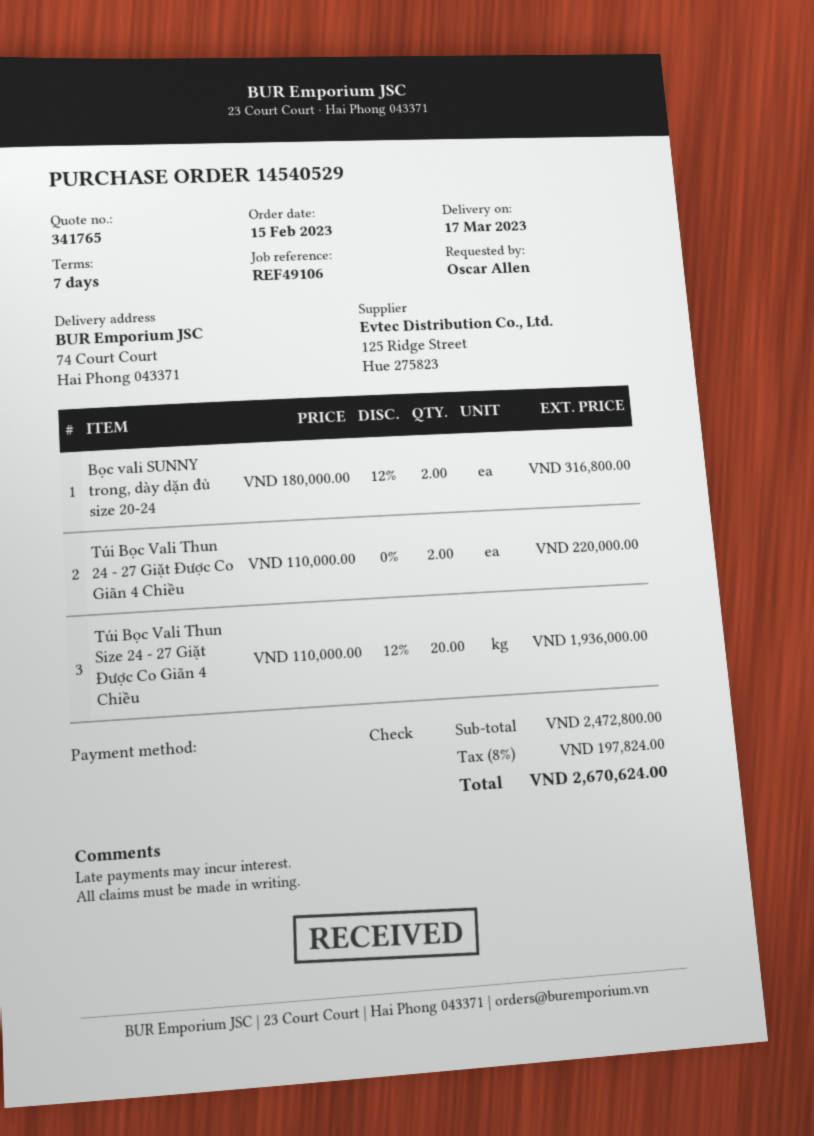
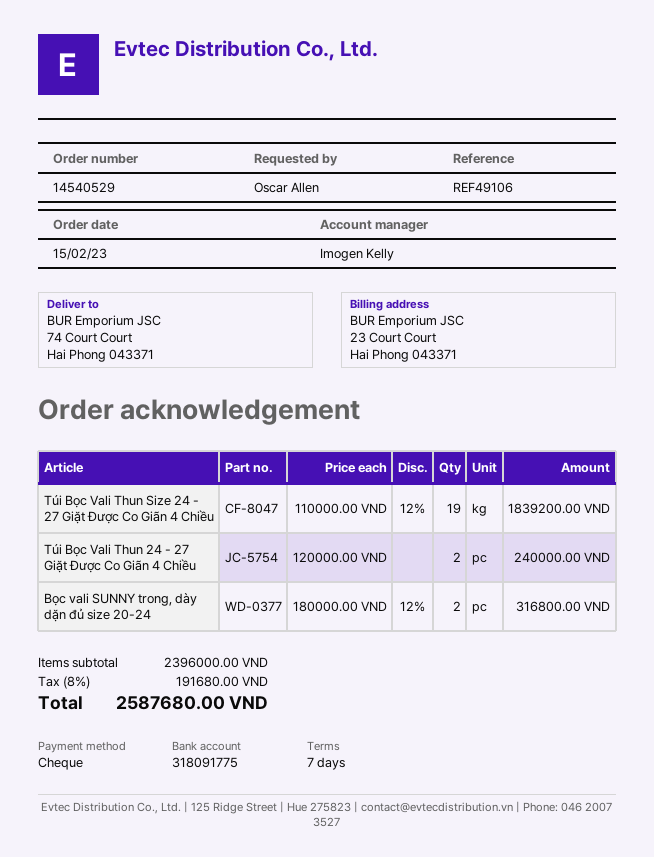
Túi Bọc Vali Thun 24 - 27 Giặt Được Co Giãn 4 Chiều: 2 x 110000.00 = 220000.00 -> 2 x 120000.00 = 240000.00
Túi Bọc Vali Thun Size 24 - 27 Giặt Được Co Giãn 4 Chiều: 20 x 110000.00 - 12% = 1936000.00 -> 19 x 110000.00 - 12% = 1839200.00
subtotal: 2472800.00 -> 2396000.00
tax: 8% = 197824.00 -> 8% = 191680.00
total: 2670624.00 -> 2587680.00

